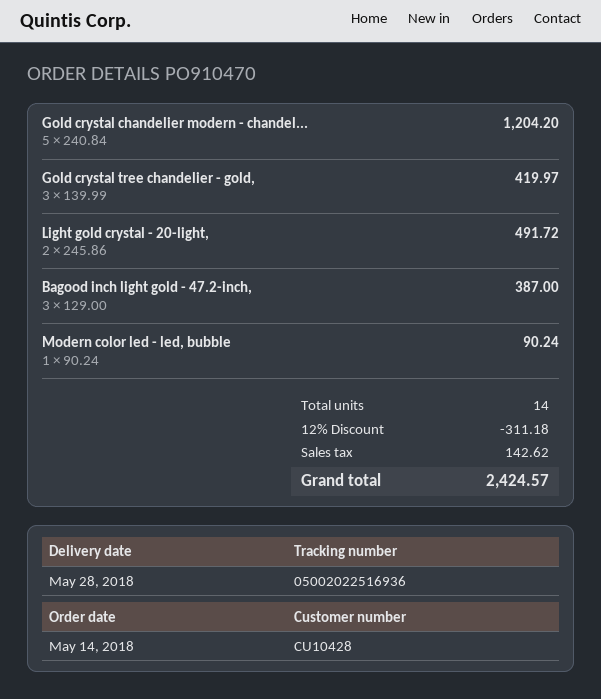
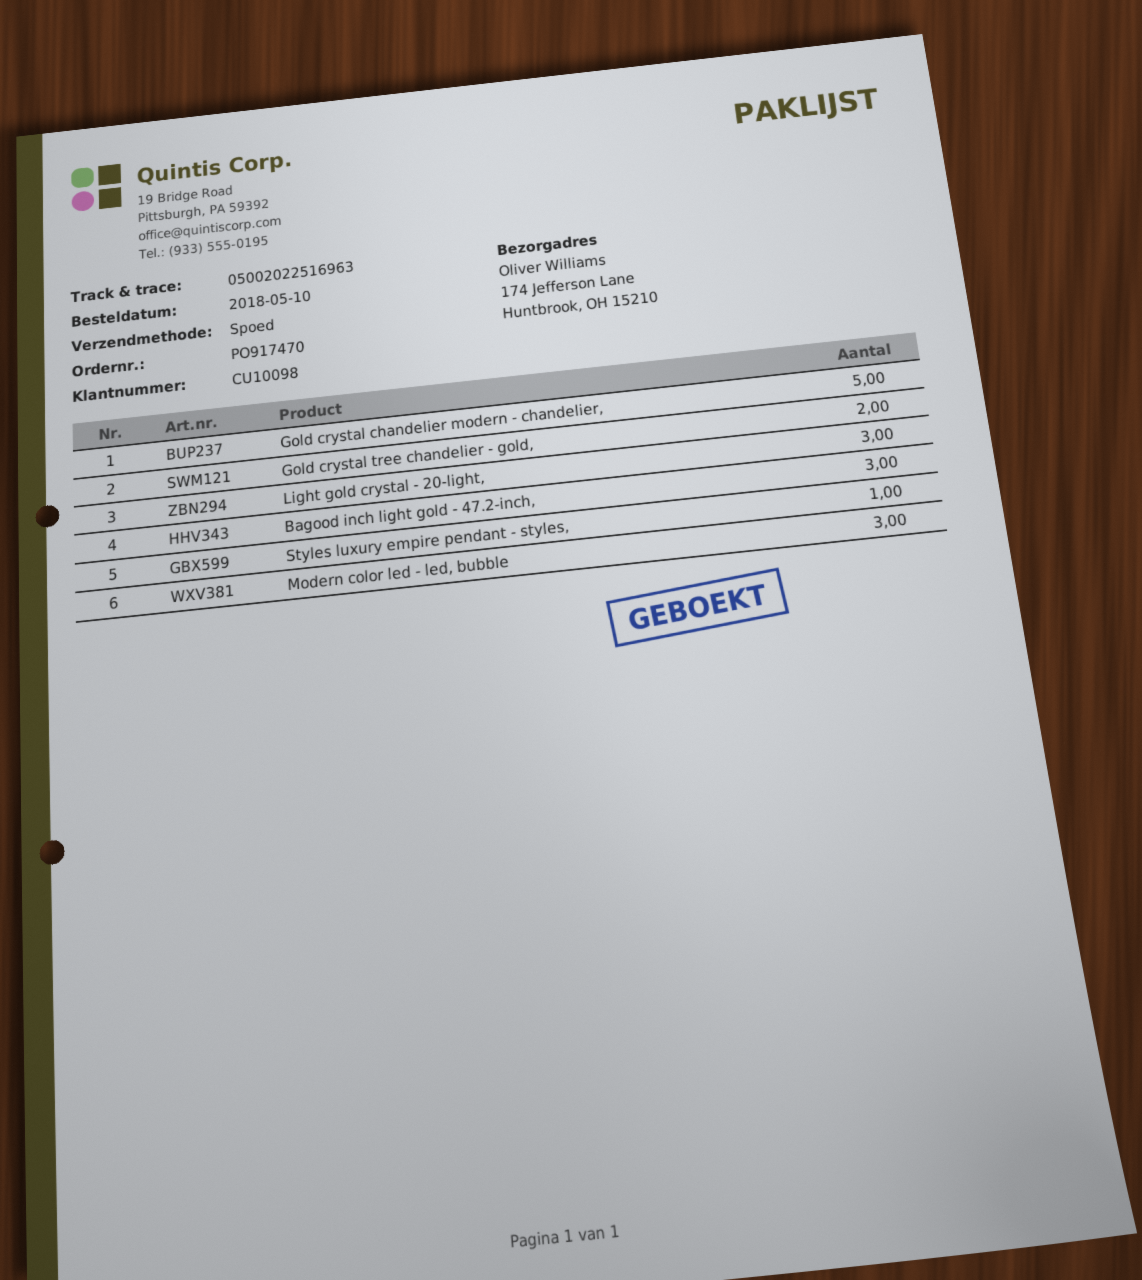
order number: PO910470 -> PO917470
order date: 2018-05-14 -> 2018-05-10
customer number: CU10428 -> CU10098
tracking number: 05002022516936 -> 05002022516963
Gold crystal tree chandelier - gold,: 3 -> 2
Light gold crystal - 20-light,: 2 -> 3
Modern color led - led, bubble: 1 -> 3
Styles luxury empire pendant - styles,: none -> 1

